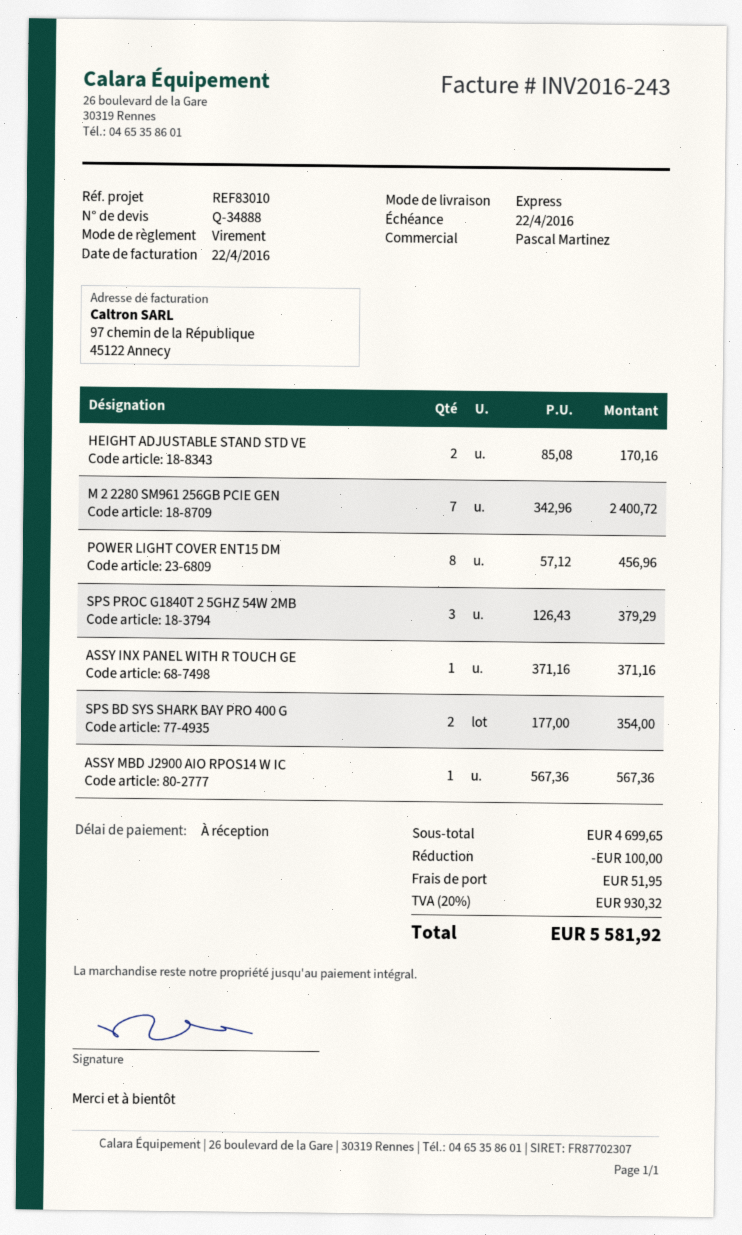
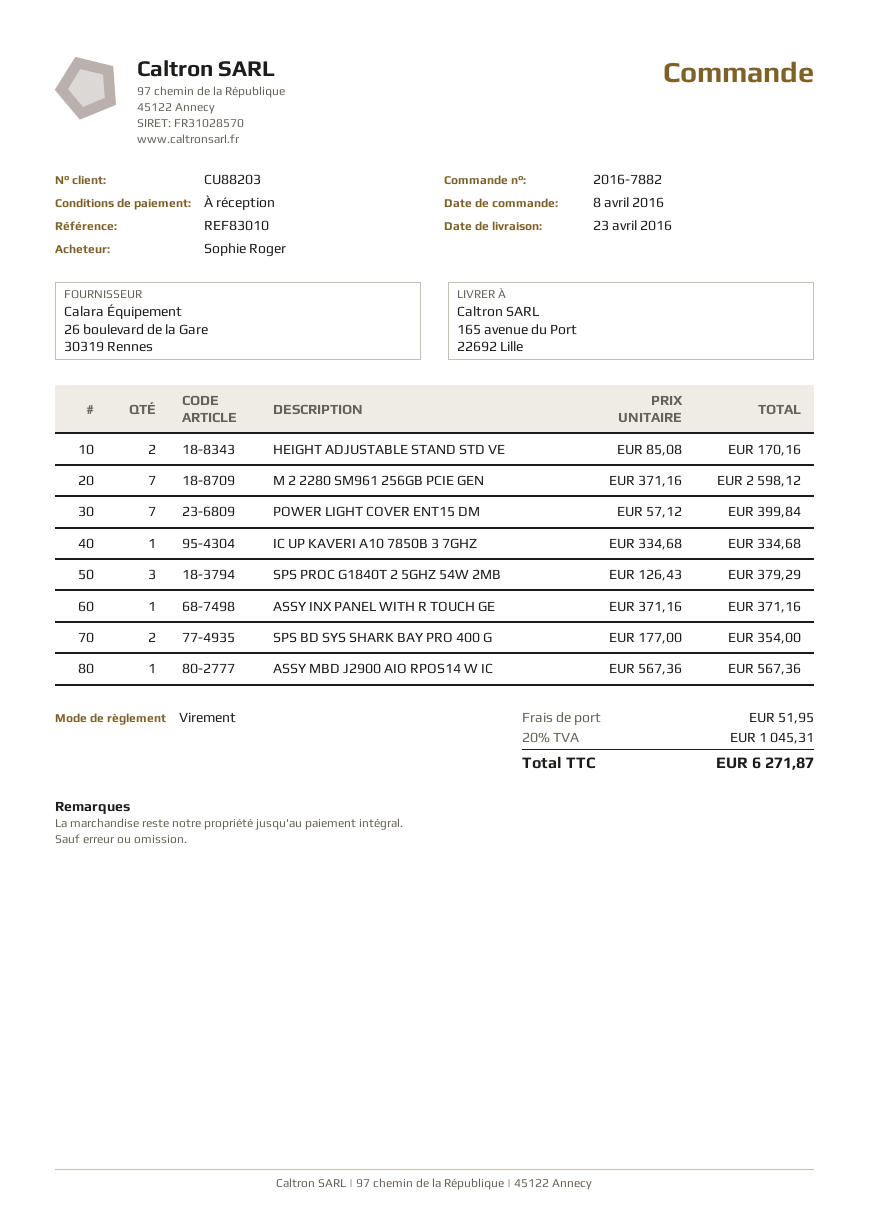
M 2 2280 SM961 256GB PCIE GEN: 7 x 342.96 = 2400.72 -> 7 x 371.16 = 2598.12
POWER LIGHT COVER ENT15 DM: 8 x 57.12 = 456.96 -> 7 x 57.12 = 399.84
IC UP KAVERI A10 7850B 3 7GHZ: none -> 1 x 334.68 = 334.68
discount: 100.00 -> none
tax: 20% = 930.32 -> 20% = 1045.31
total: 5581.92 -> 6271.87

